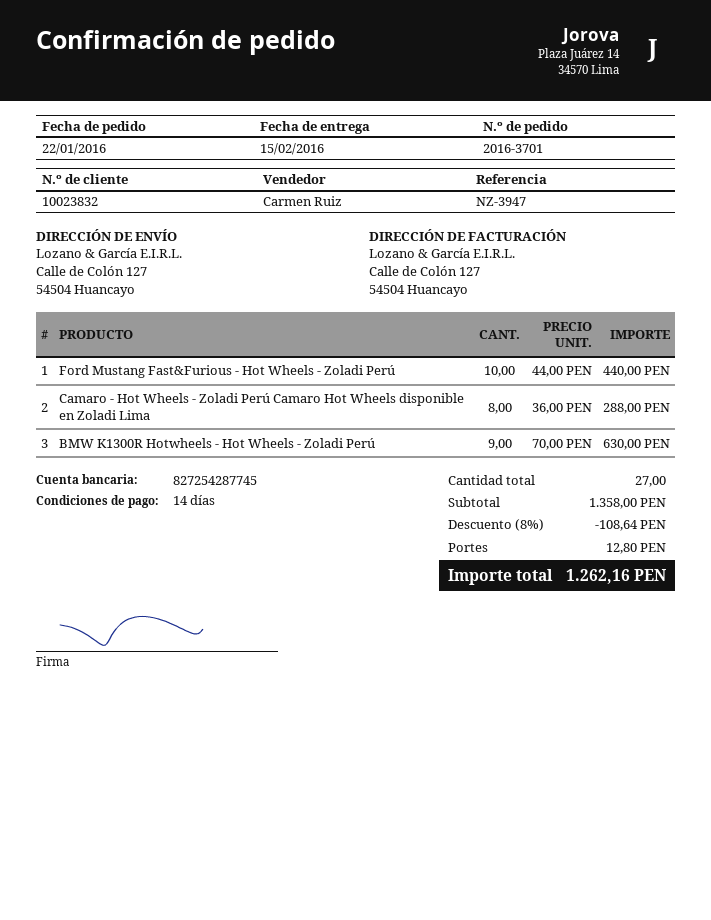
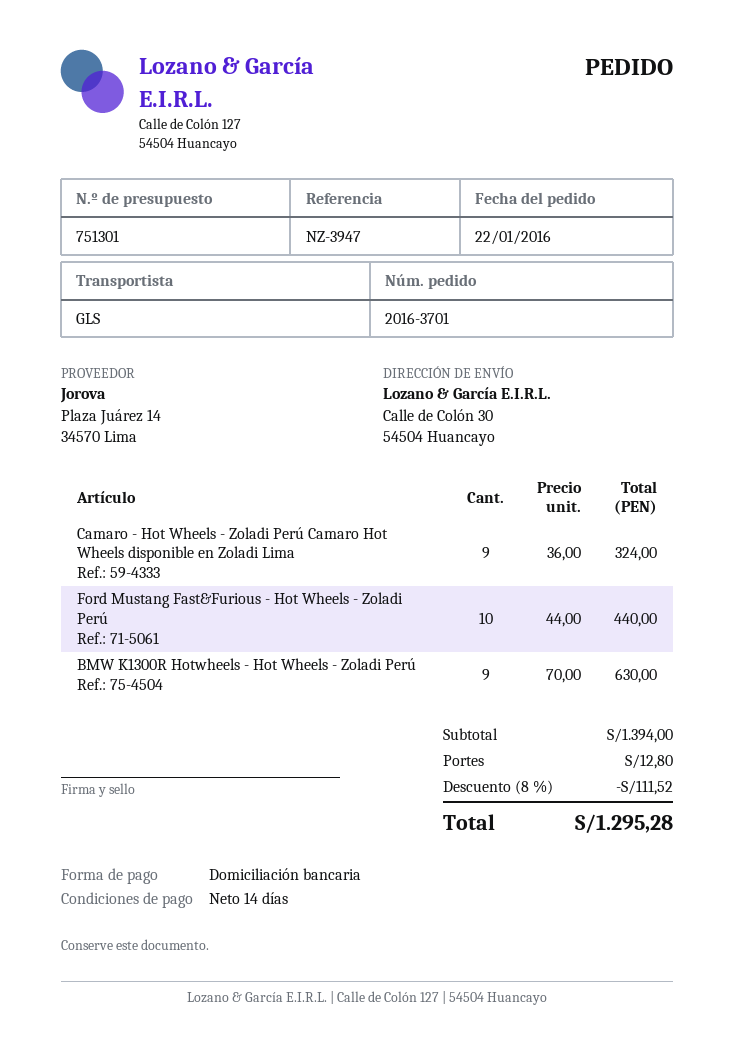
ship to: Calle de Colón 127, 54504 Huancayo -> Calle de Colón 30, 54504 Huancayo
Camaro - Hot Wheels - Zoladi Perú Camaro Hot Wheels disponible en Zoladi Lima: 8 x 36.00 = 288.00 -> 9 x 36.00 = 324.00
subtotal: 1358.00 -> 1394.00
discount: 8% = 108.64 -> 8% = 111.52
total: 1262.16 -> 1295.28

